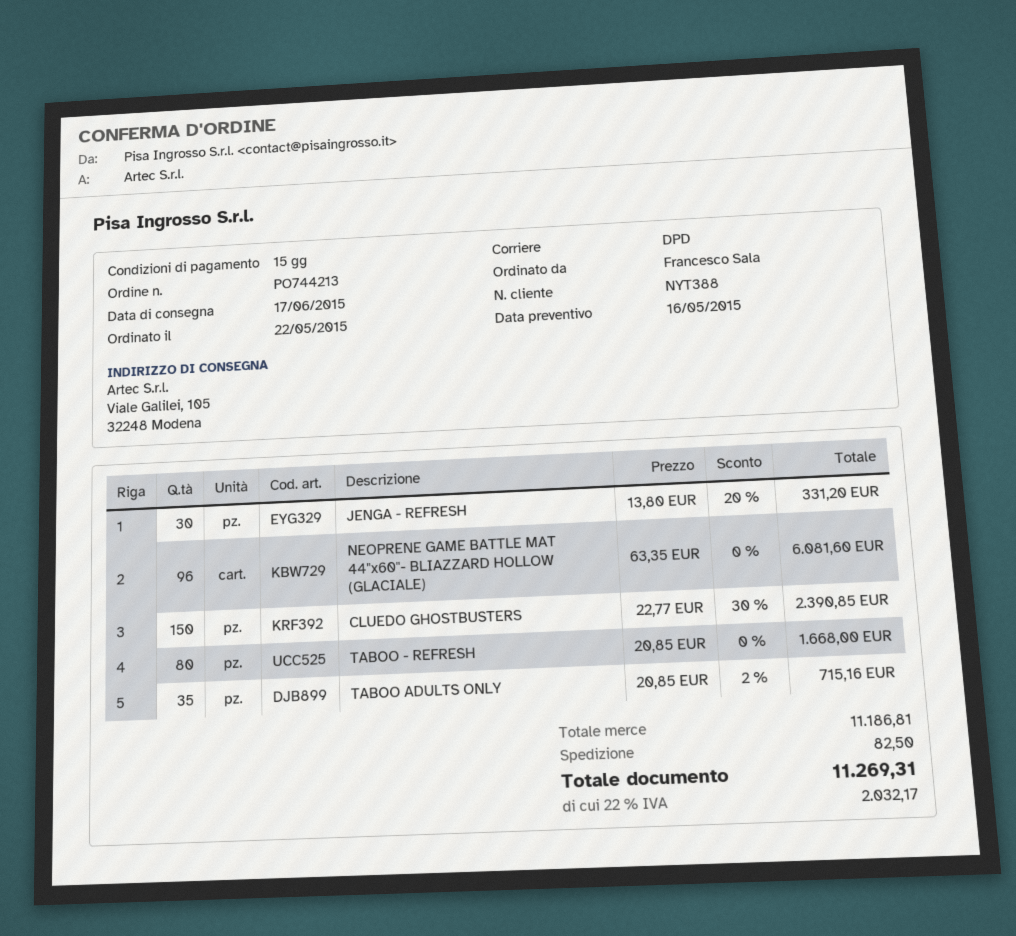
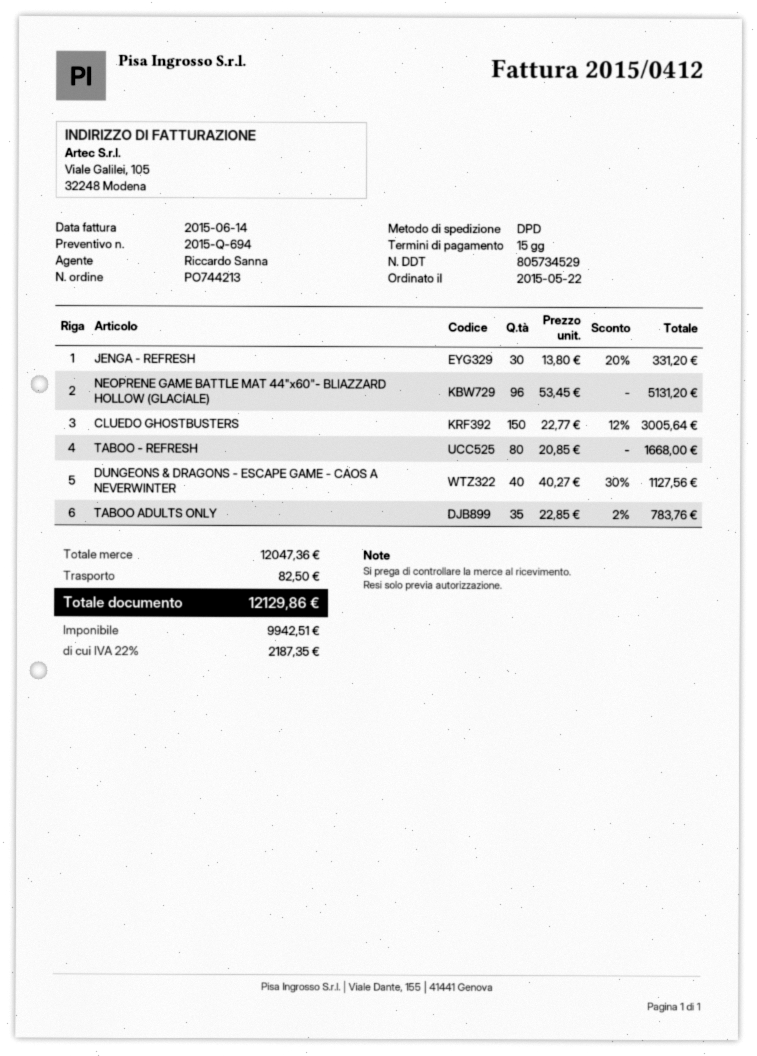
NEOPRENE GAME BATTLE MAT 44"x60"- BLIAZZARD HOLLOW (GLACIALE): 96 x 63.35 = 6081.60 -> 96 x 53.45 = 5131.20
CLUEDO GHOSTBUSTERS: 150 x 22.77 - 30% = 2390.85 -> 150 x 22.77 - 12% = 3005.64
TABOO ADULTS ONLY: 35 x 20.85 - 2% = 715.16 -> 35 x 22.85 - 2% = 783.76
DUNGEONS & DRAGONS - ESCAPE GAME - CAOS A NEVERWINTER: none -> 40 x 40.27 - 30% = 1127.56
subtotal: 11186.81 -> 12047.36
tax: 22% = 2032.17 -> 22% = 2187.35
total: 11269.31 -> 12129.86

